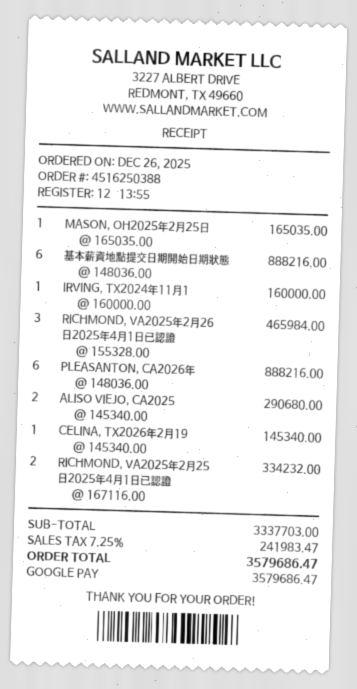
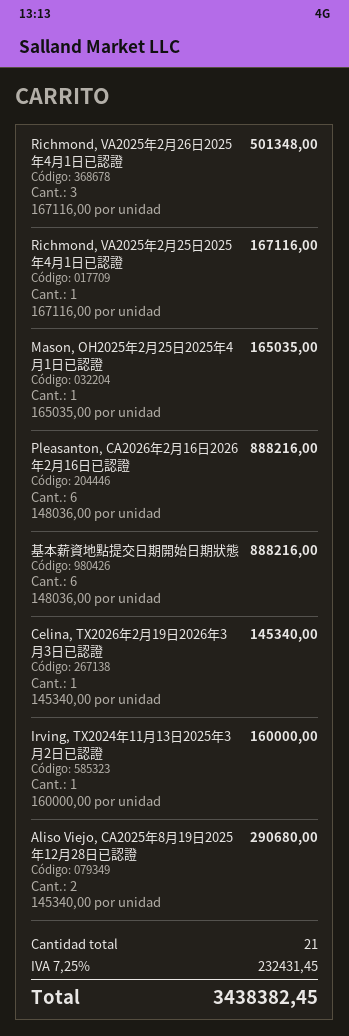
RICHMOND, VA2025年2月26日2025年4月1日已認證: 3 x 155328.00 = 465984.00 -> 3 x 167116.00 = 501348.00
RICHMOND, VA2025年2月25日2025年4月1日已認證: 2 x 167116.00 = 334232.00 -> 1 x 167116.00 = 167116.00
tax: 7.25% = 241983.47 -> 7.25% = 232431.45
total: 3579686.47 -> 3438382.45

